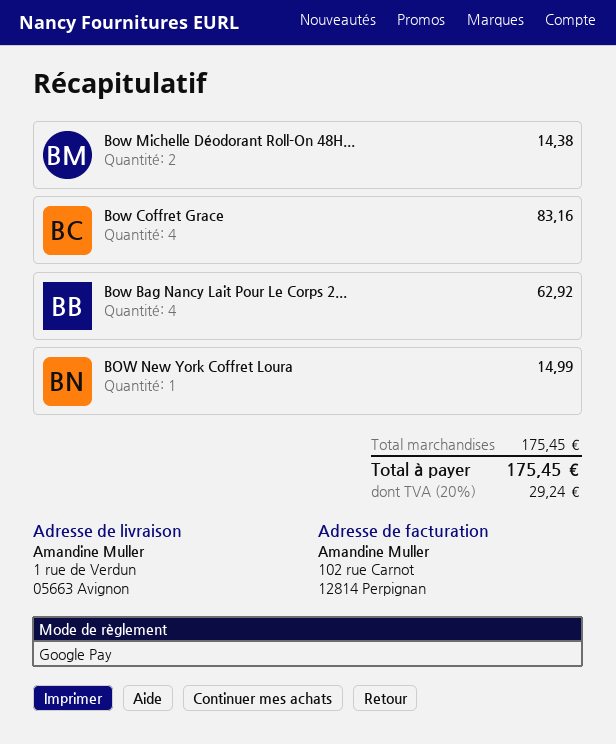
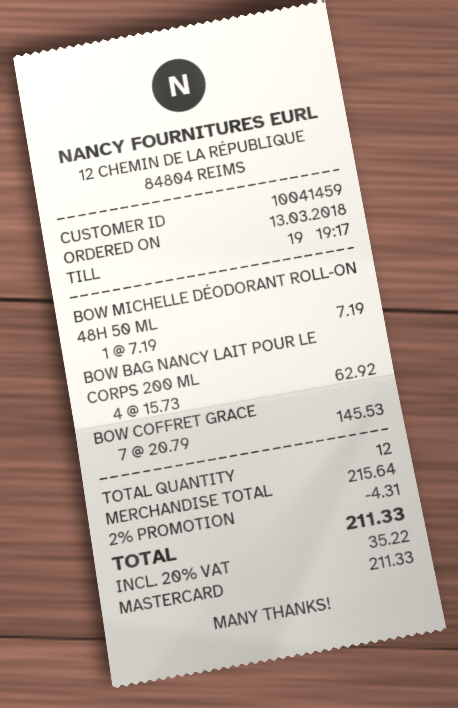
payment method: Google Pay -> Mastercard
Bow Michelle Déodorant Roll-On 48H...: 2 for 14.38 -> 1 for 7.19
Bow Coffret Grace: 4 for 83.16 -> 7 for 145.53
BOW New York Coffret Loura: 1 for 14.99 -> none
subtotal: 175.45 -> 215.64
discount: none -> 2% = 4.31
tax: 20% = 29.24 -> 20% = 35.22
total: 175.45 -> 211.33

